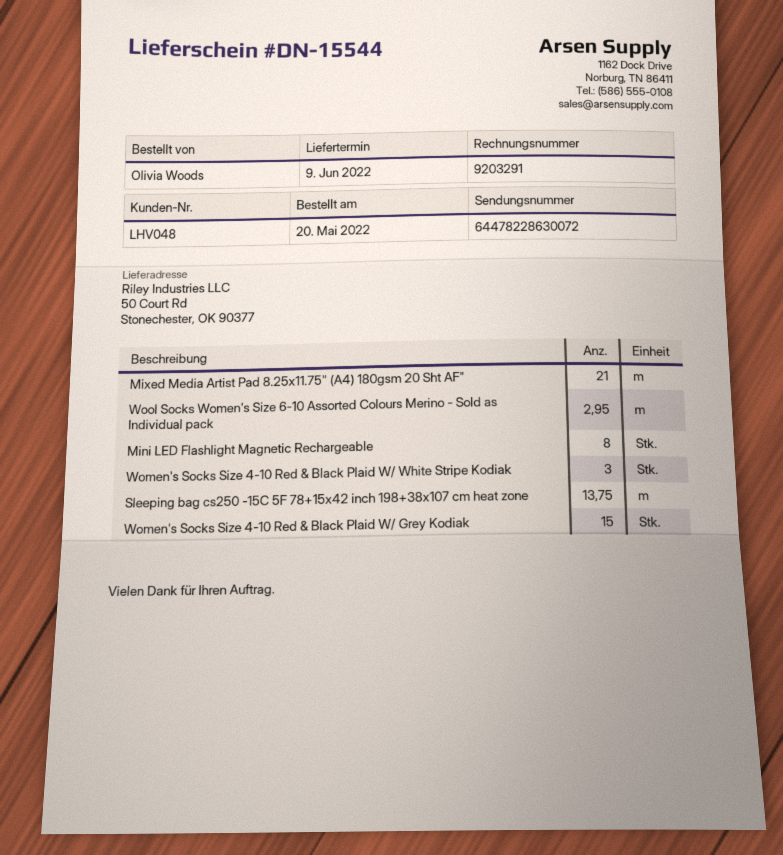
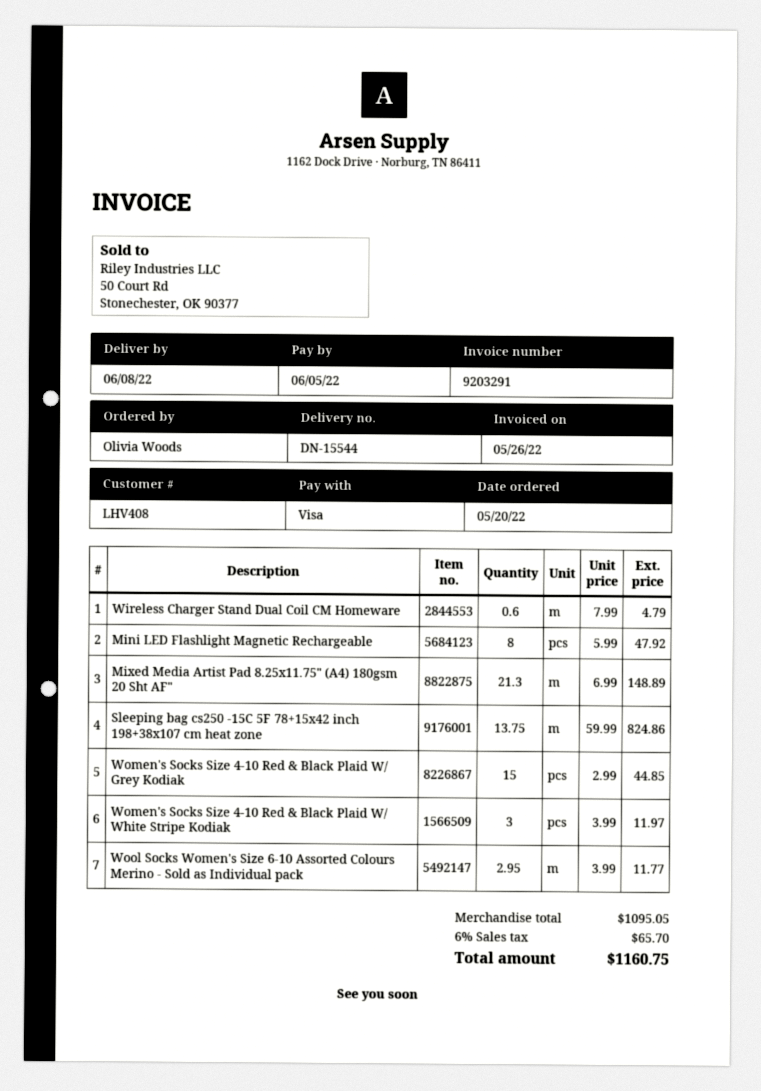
delivery date: 2022-06-09 -> 2022-06-08
customer number: LHV048 -> LHV408
Mixed Media Artist Pad 8.25x11.75" (A4) 180gsm 20 Sht AF": 21 -> 21.3
Wireless Charger Stand Dual Coil CM Homeware: none -> 0.6

